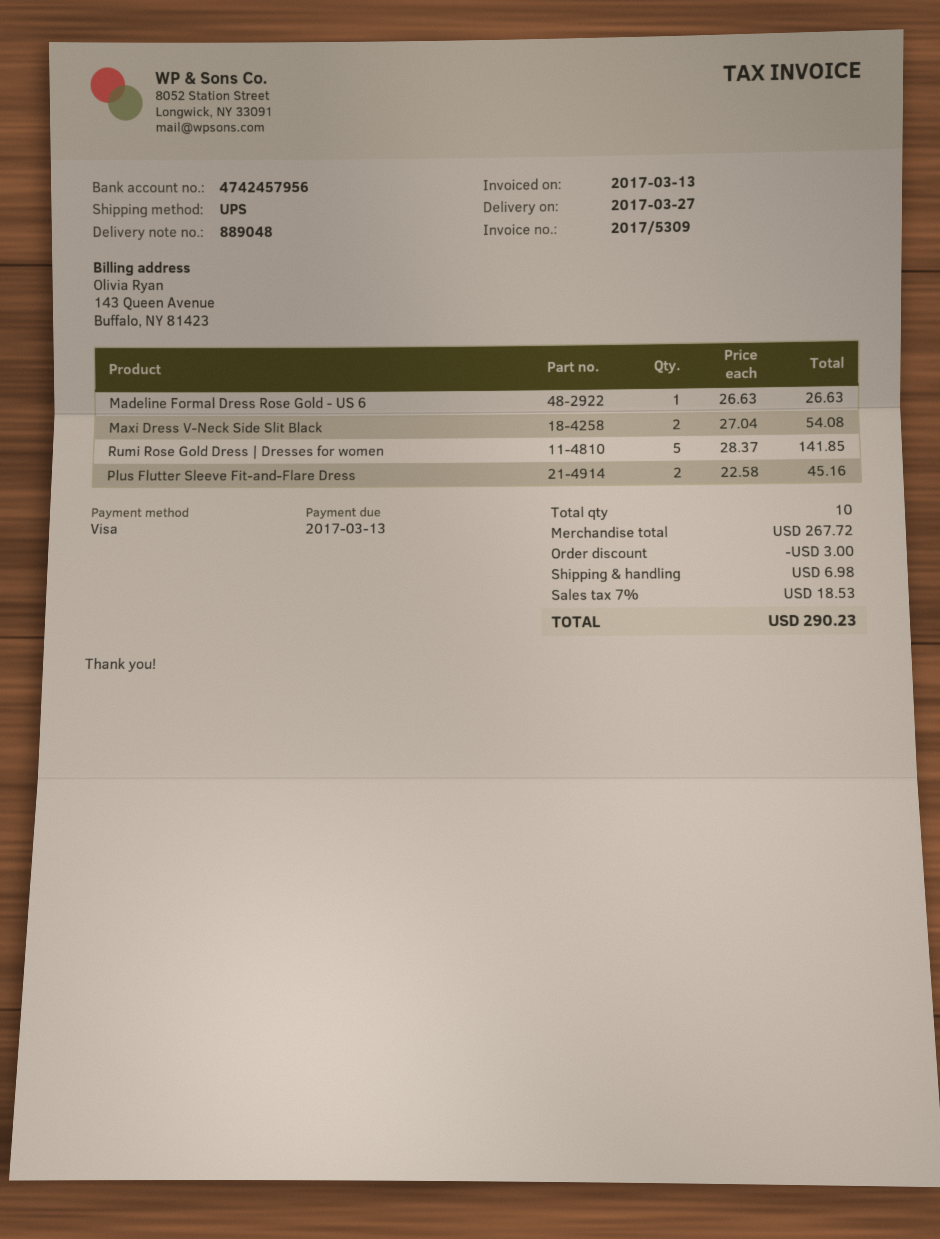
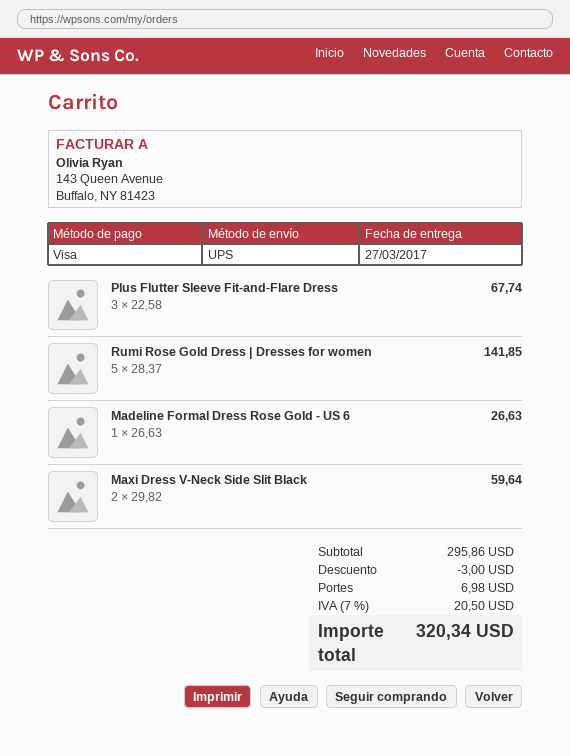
Maxi Dress V-Neck Side Slit Black: 2 x 27.04 = 54.08 -> 2 x 29.82 = 59.64
Plus Flutter Sleeve Fit-and-Flare Dress: 2 x 22.58 = 45.16 -> 3 x 22.58 = 67.74
subtotal: 267.72 -> 295.86
tax: 7% = 18.53 -> 7% = 20.50
total: 290.23 -> 320.34

